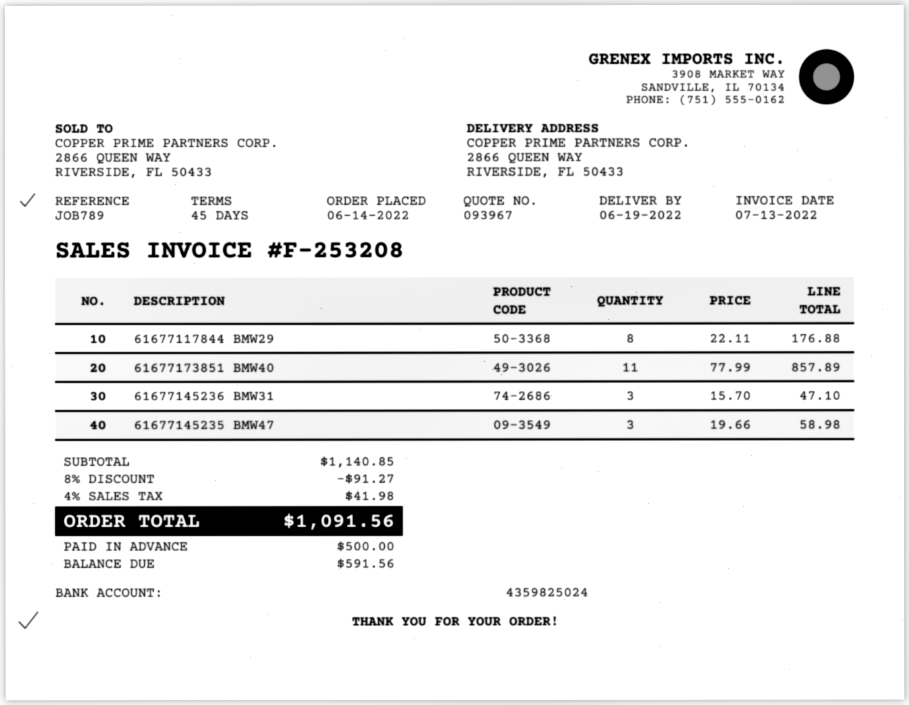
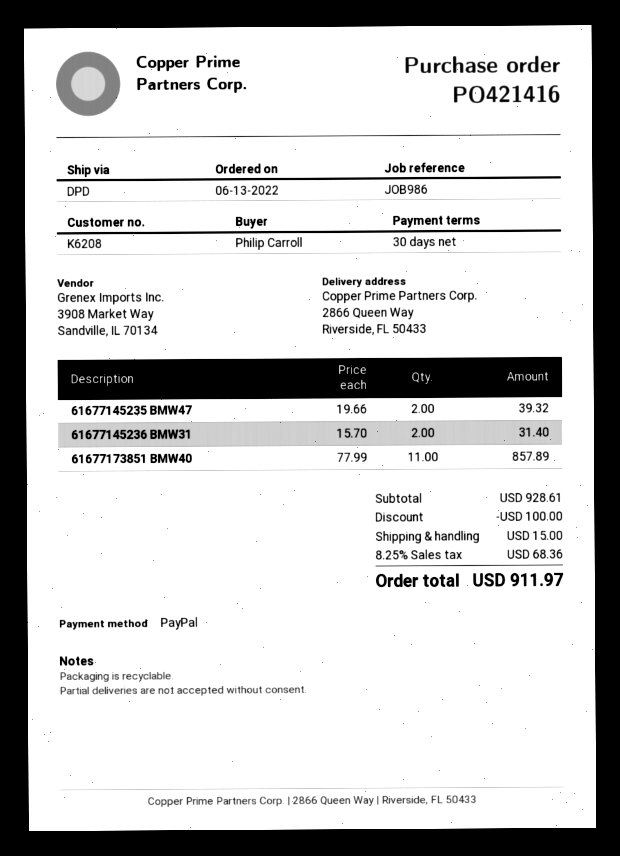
order date: 2022-06-14 -> 2022-06-13
payment terms: 45 days -> 30 days
reference: JOB789 -> JOB986
61677117844 BMW29: 8 x 22.11 = 176.88 -> none
61677145236 BMW31: 3 x 15.70 = 47.10 -> 2 x 15.70 = 31.40
61677145235 BMW47: 3 x 19.66 = 58.98 -> 2 x 19.66 = 39.32
subtotal: 1140.85 -> 928.61
discount: 91.27 -> 100.00
shipping: none -> 15.00
tax: 4% = 41.98 -> 8.25% = 68.36
total: 1091.56 -> 911.97

